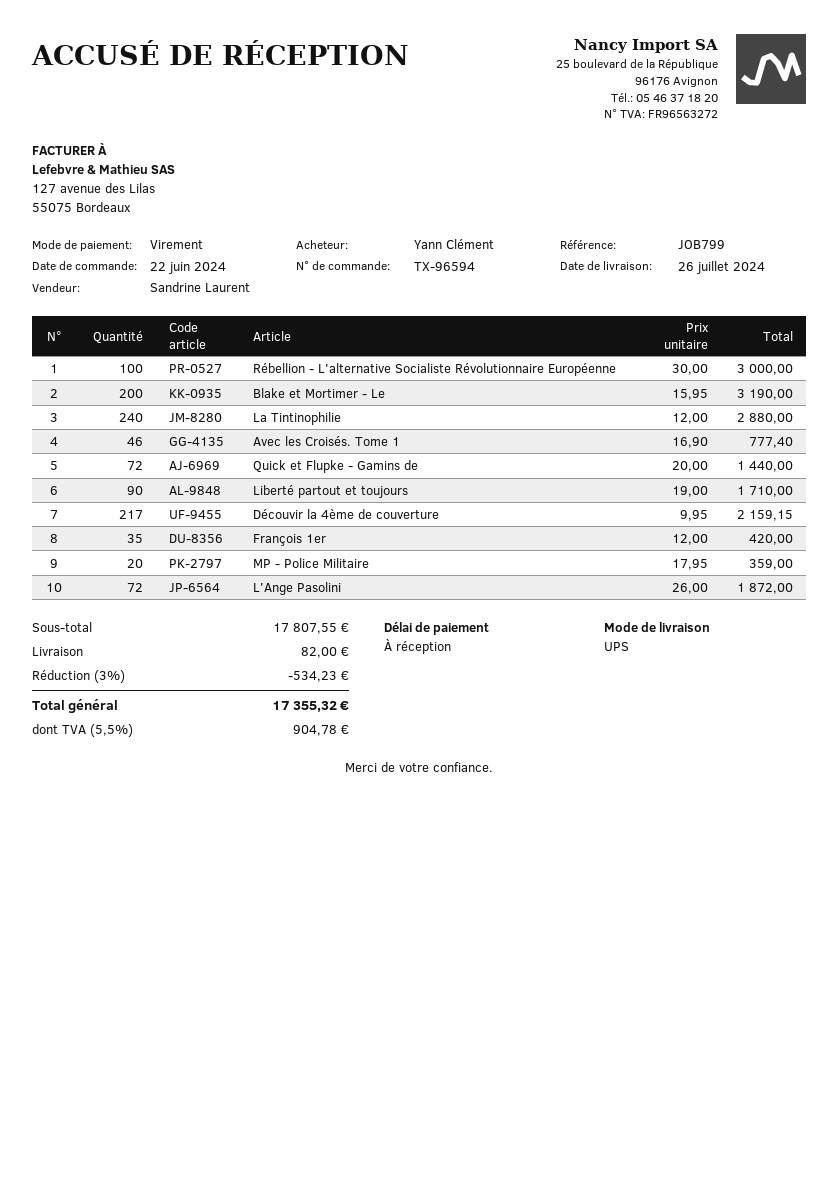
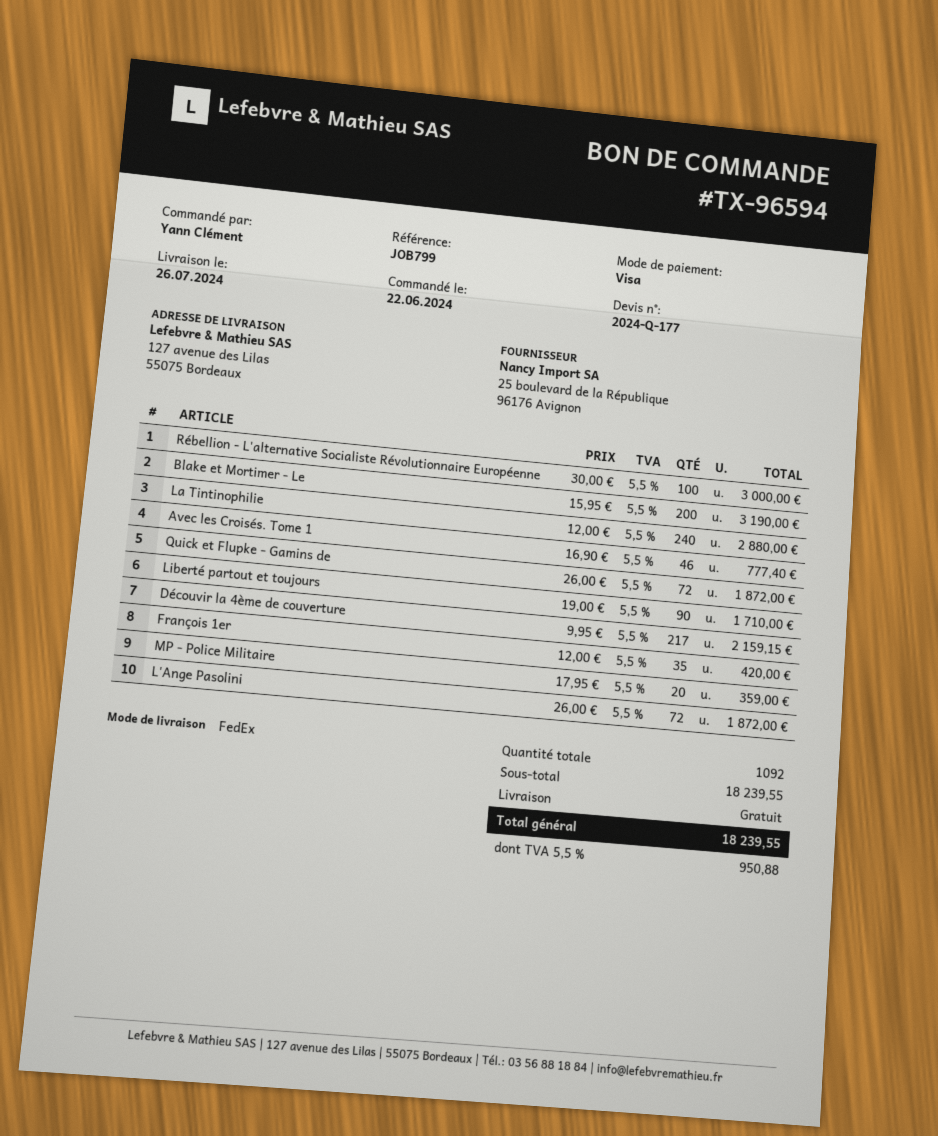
payment method: bank transfer -> Visa
shipping method: UPS -> FedEx
Quick et Flupke - Gamins de: 72 x 20.00 = 1440.00 -> 72 x 26.00 = 1872.00
subtotal: 17807.55 -> 18239.55
discount: 3% = 534.23 -> none
shipping: 82.00 -> 0.00
tax: 5.5% = 904.78 -> 5.5% = 950.88
total: 17355.32 -> 18239.55

